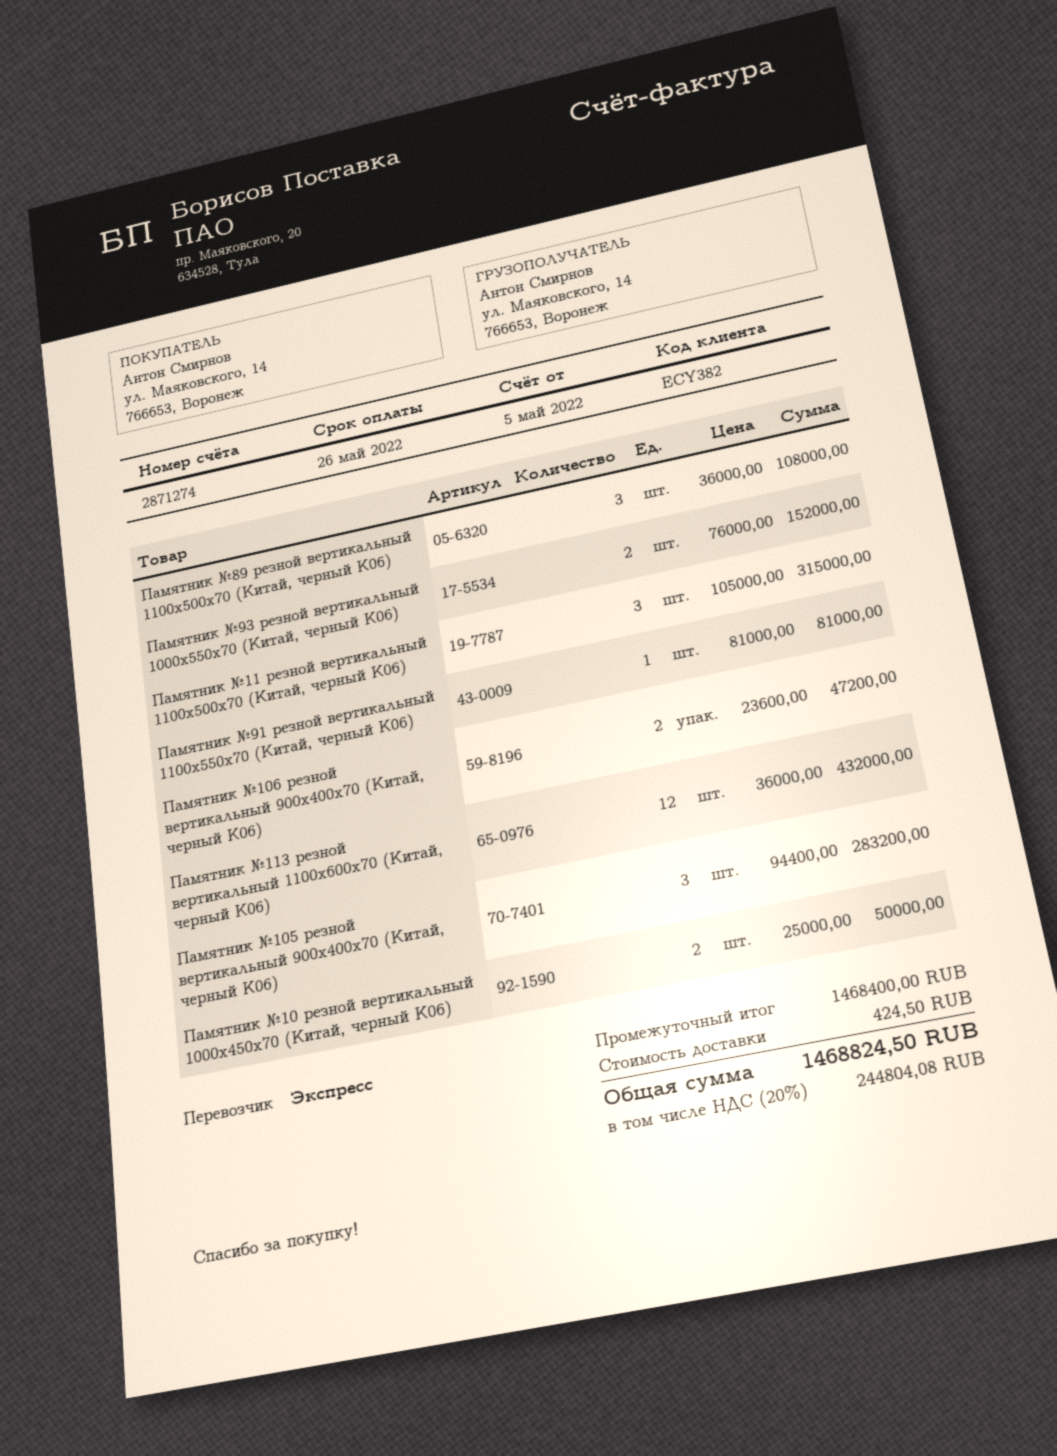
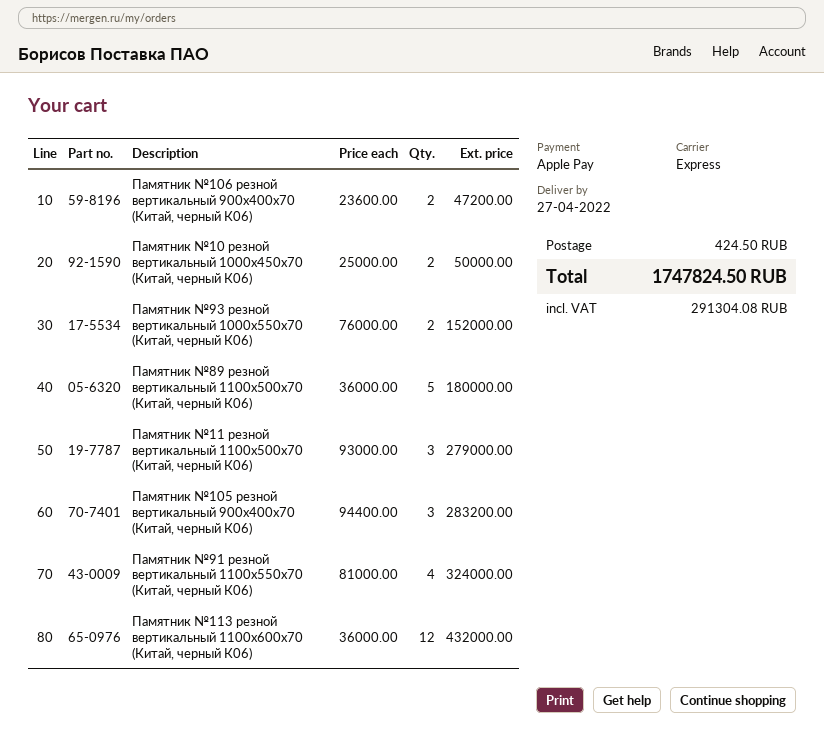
Памятник №89 резной вертикальный 1100х500х70 (Китай, черный К06): 3 x 36000.00 = 108000.00 -> 5 x 36000.00 = 180000.00
Памятник №11 резной вертикальный 1100х500х70 (Китай, черный К06): 3 x 105000.00 = 315000.00 -> 3 x 93000.00 = 279000.00
Памятник №91 резной вертикальный 1100х550х70 (Китай, черный К06): 1 x 81000.00 = 81000.00 -> 4 x 81000.00 = 324000.00
tax: 244804.08 -> 291304.08
total: 1468824.50 -> 1747824.50

